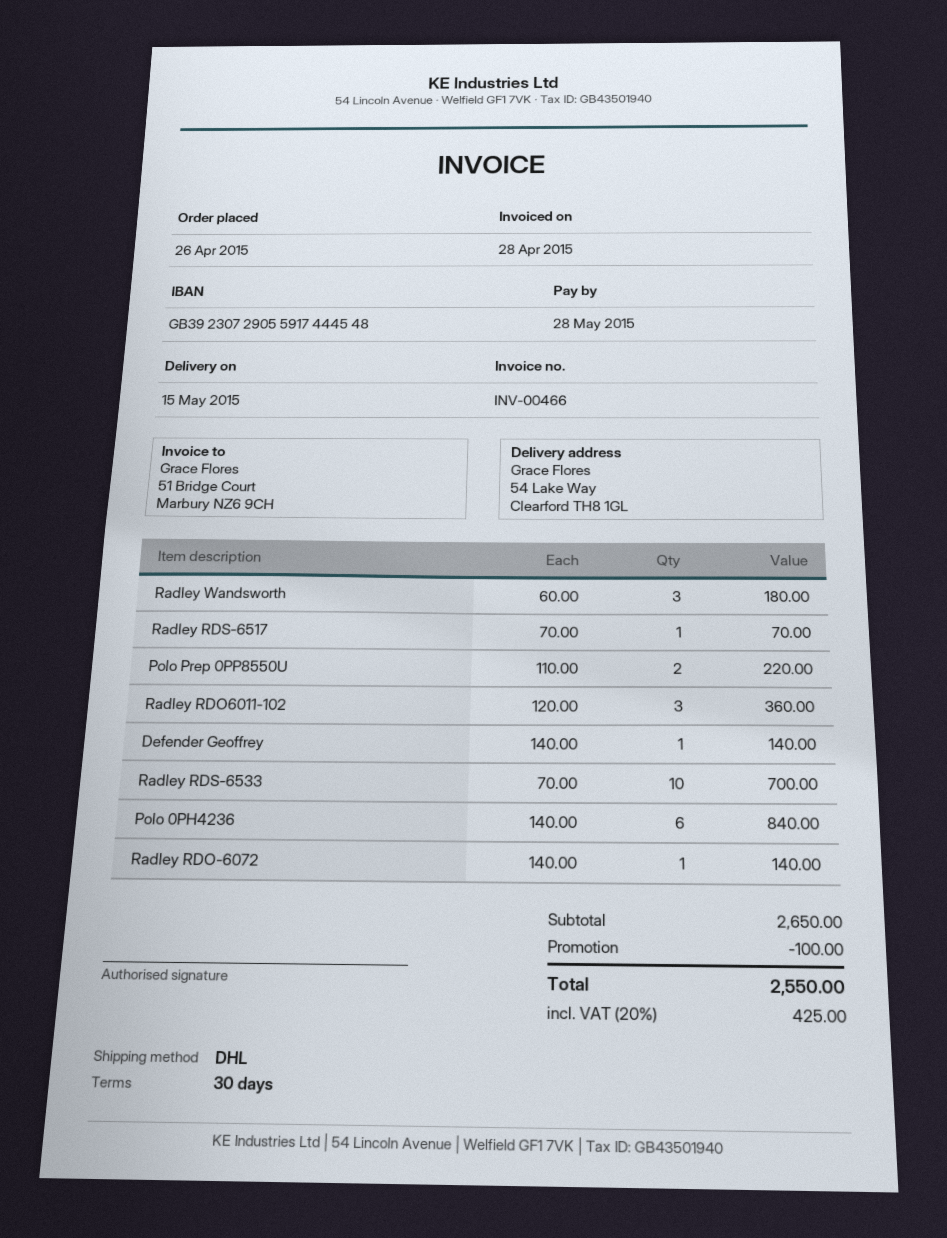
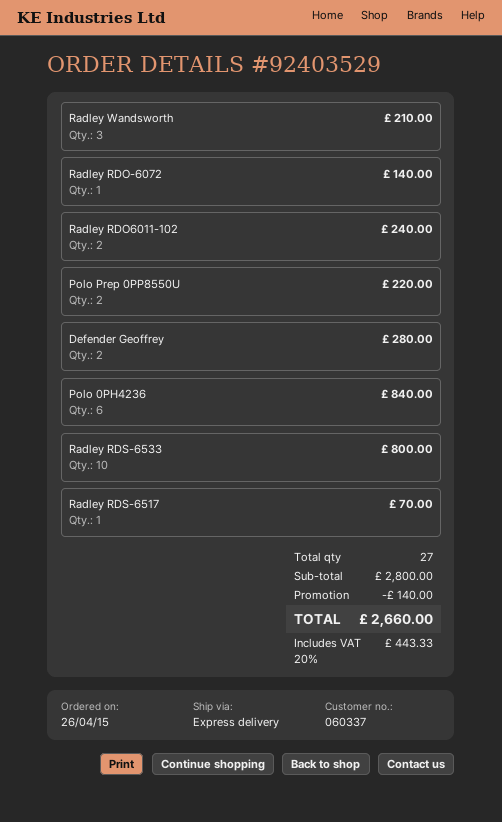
shipping method: DHL -> express
Radley Wandsworth: 3 for 180.00 -> 3 for 210.00
Radley RDO6011-102: 3 for 360.00 -> 2 for 240.00
Defender Geoffrey: 1 for 140.00 -> 2 for 280.00
Radley RDS-6533: 10 for 700.00 -> 10 for 800.00
subtotal: 2650.00 -> 2800.00
discount: 100.00 -> 140.00
tax: 20% = 425.00 -> 20% = 443.33
total: 2550.00 -> 2660.00

